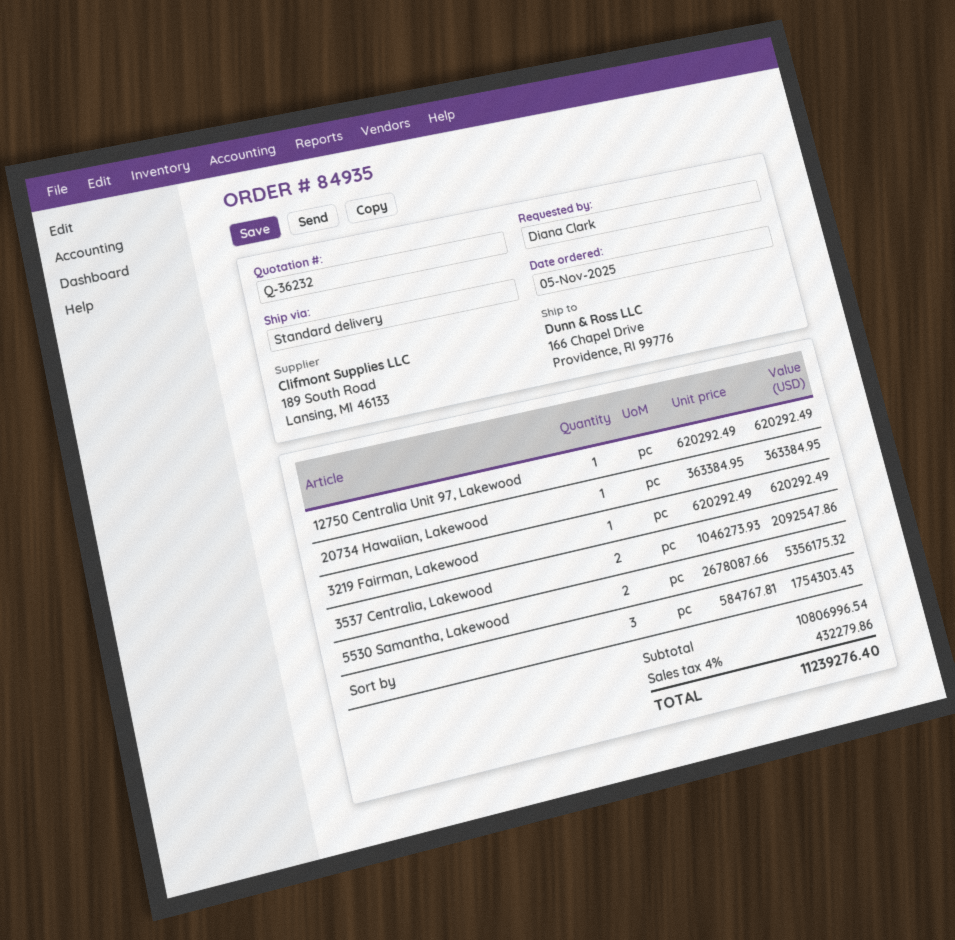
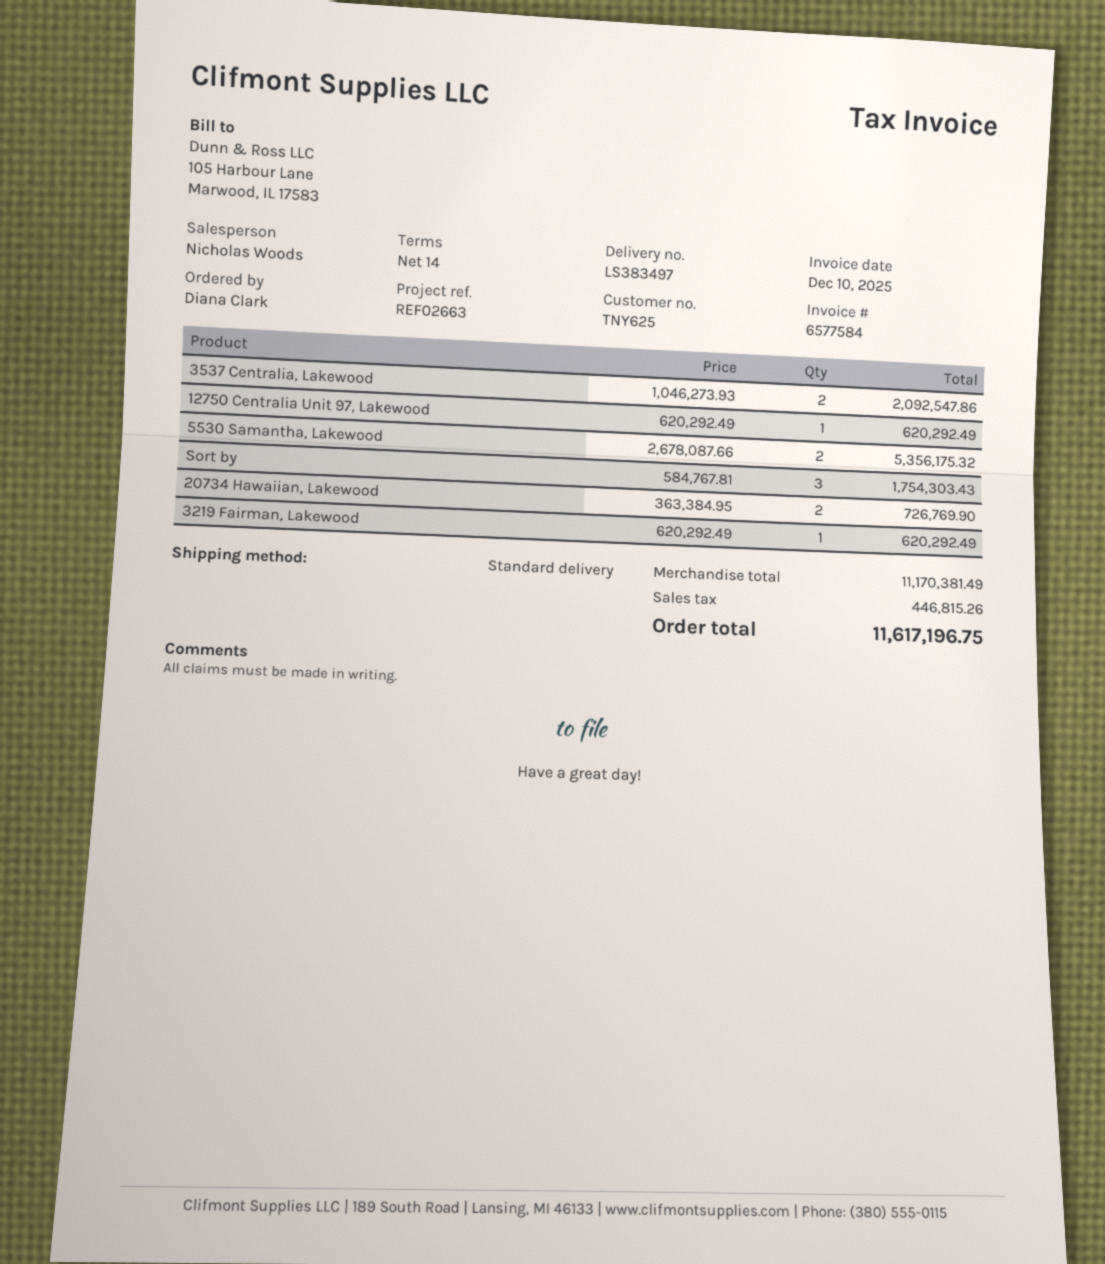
20734 Hawaiian, Lakewood: 1 x 363384.95 = 363384.95 -> 2 x 363384.95 = 726769.90
subtotal: 10806996.54 -> 11170381.49
tax: 432279.86 -> 446815.26
total: 11239276.40 -> 11617196.75

